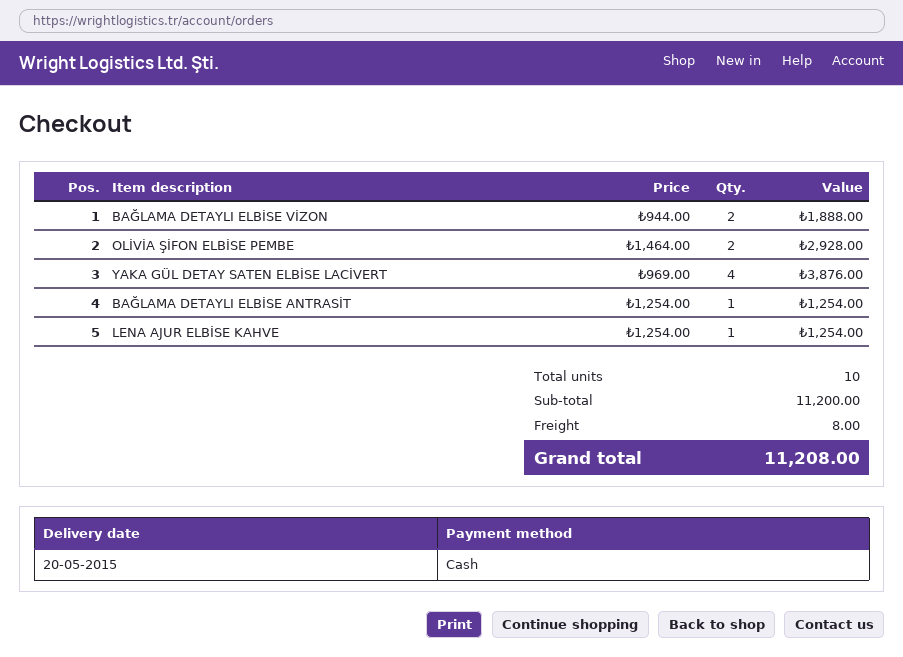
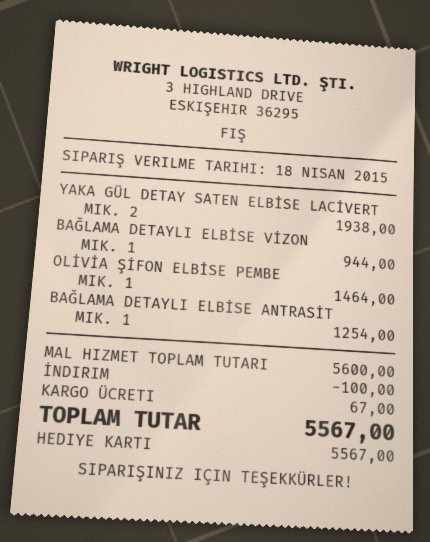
payment method: cash -> gift card
BAĞLAMA DETAYLI ELBİSE VİZON: 2 for 1888.00 -> 1 for 944.00
OLİVİA ŞİFON ELBİSE PEMBE: 2 for 2928.00 -> 1 for 1464.00
YAKA GÜL DETAY SATEN ELBİSE LACİVERT: 4 for 3876.00 -> 2 for 1938.00
LENA AJUR ELBİSE KAHVE: 1 for 1254.00 -> none
subtotal: 11200.00 -> 5600.00
discount: none -> 100.00
shipping: 8.00 -> 67.00
total: 11208.00 -> 5567.00

